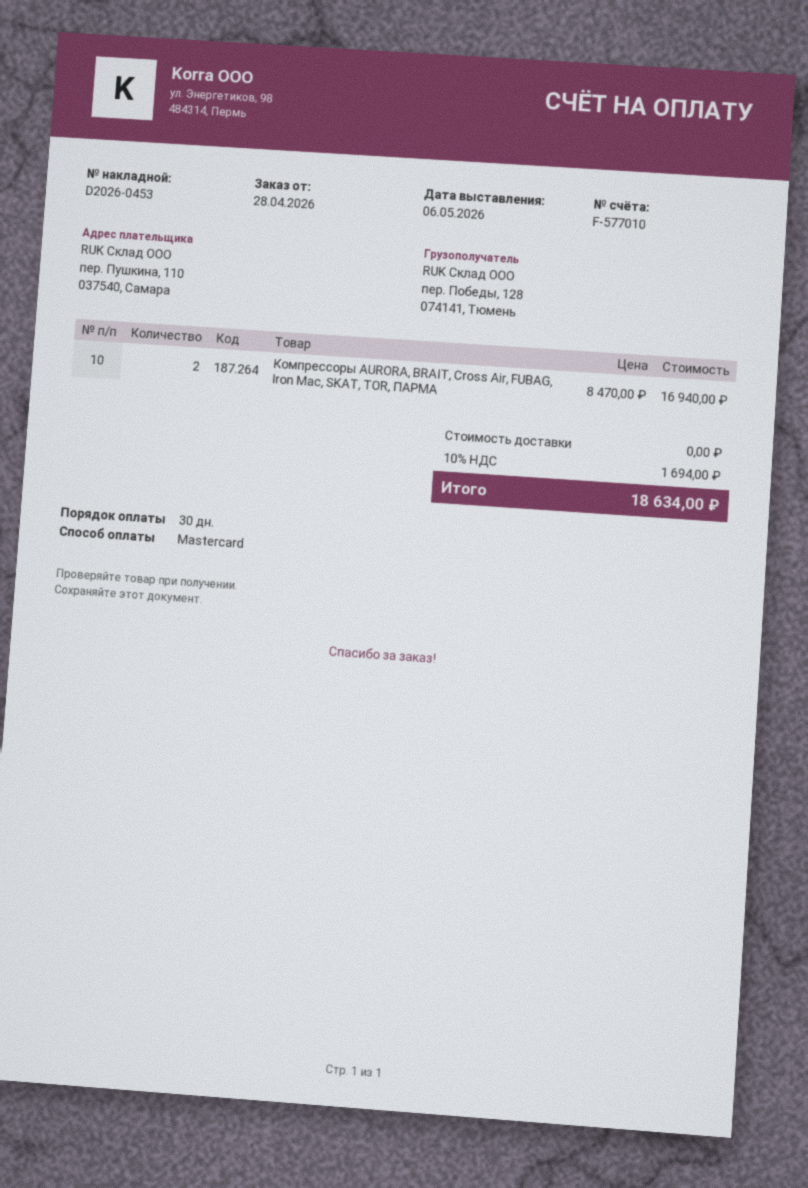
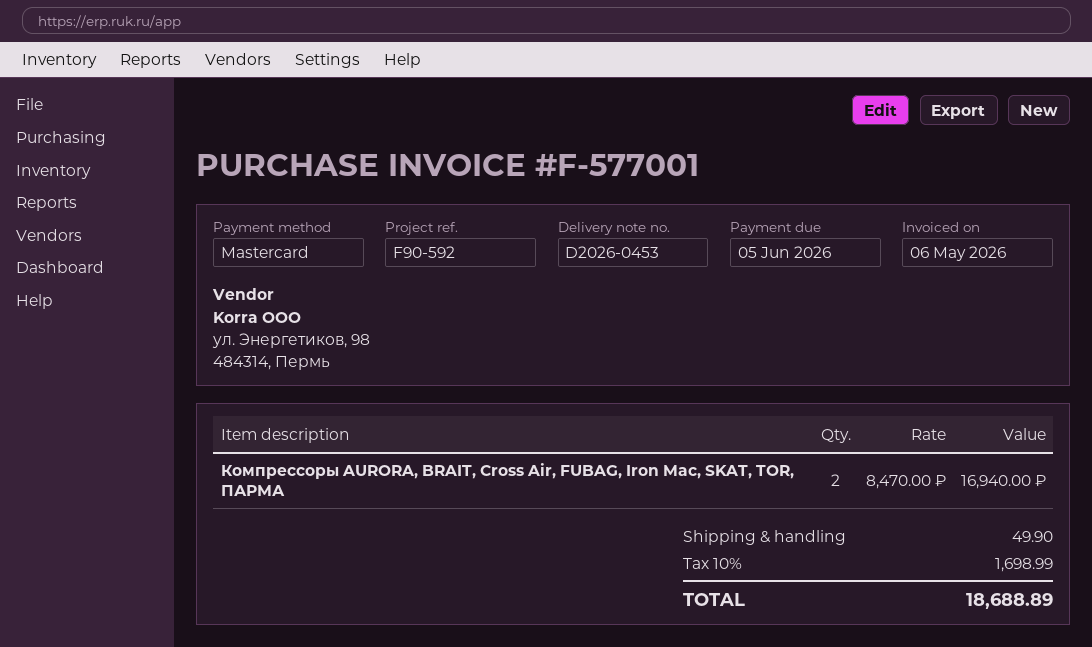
invoice number: F-577010 -> F-577001
shipping: 0.00 -> 49.90
tax: 10% = 1694.00 -> 10% = 1698.99
total: 18634.00 -> 18688.89

